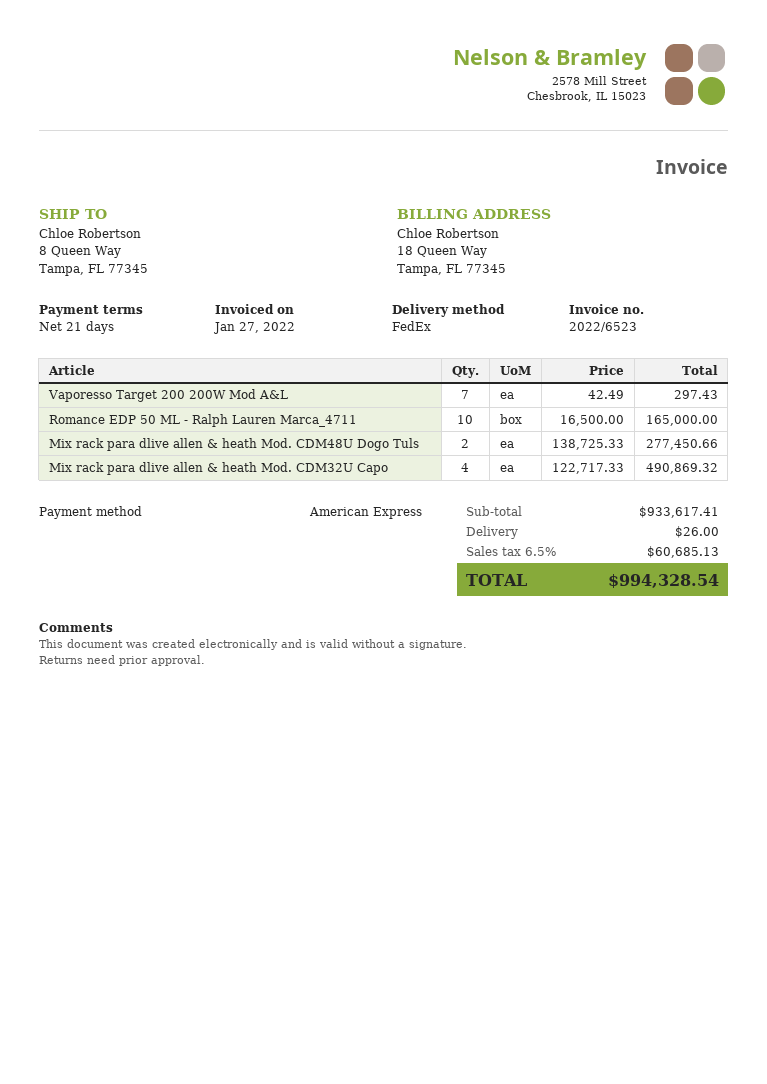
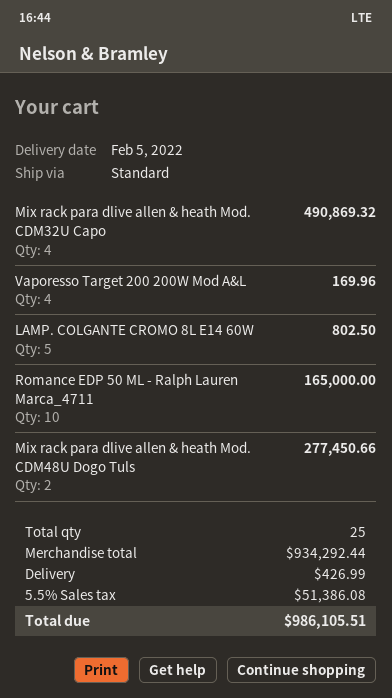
shipping method: FedEx -> standard
Vaporesso Target 200 200W Mod A&L: 7 for 297.43 -> 4 for 169.96
LAMP. COLGANTE CROMO 8L E14 60W: none -> 5 for 802.50
subtotal: 933617.41 -> 934292.44
shipping: 26.00 -> 426.99
tax: 6.5% = 60685.13 -> 5.5% = 51386.08
total: 994328.54 -> 986105.51

